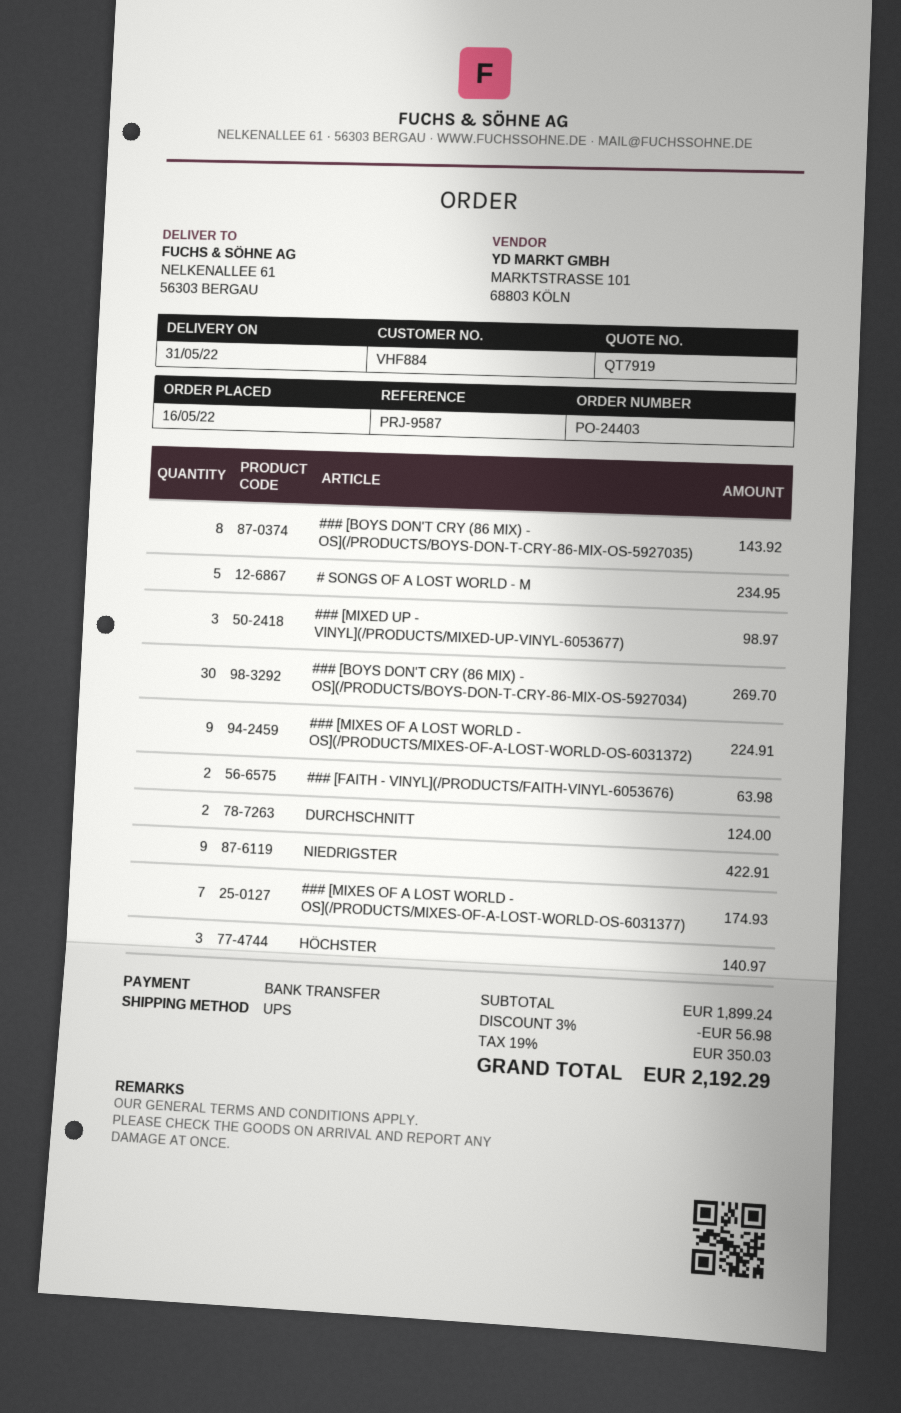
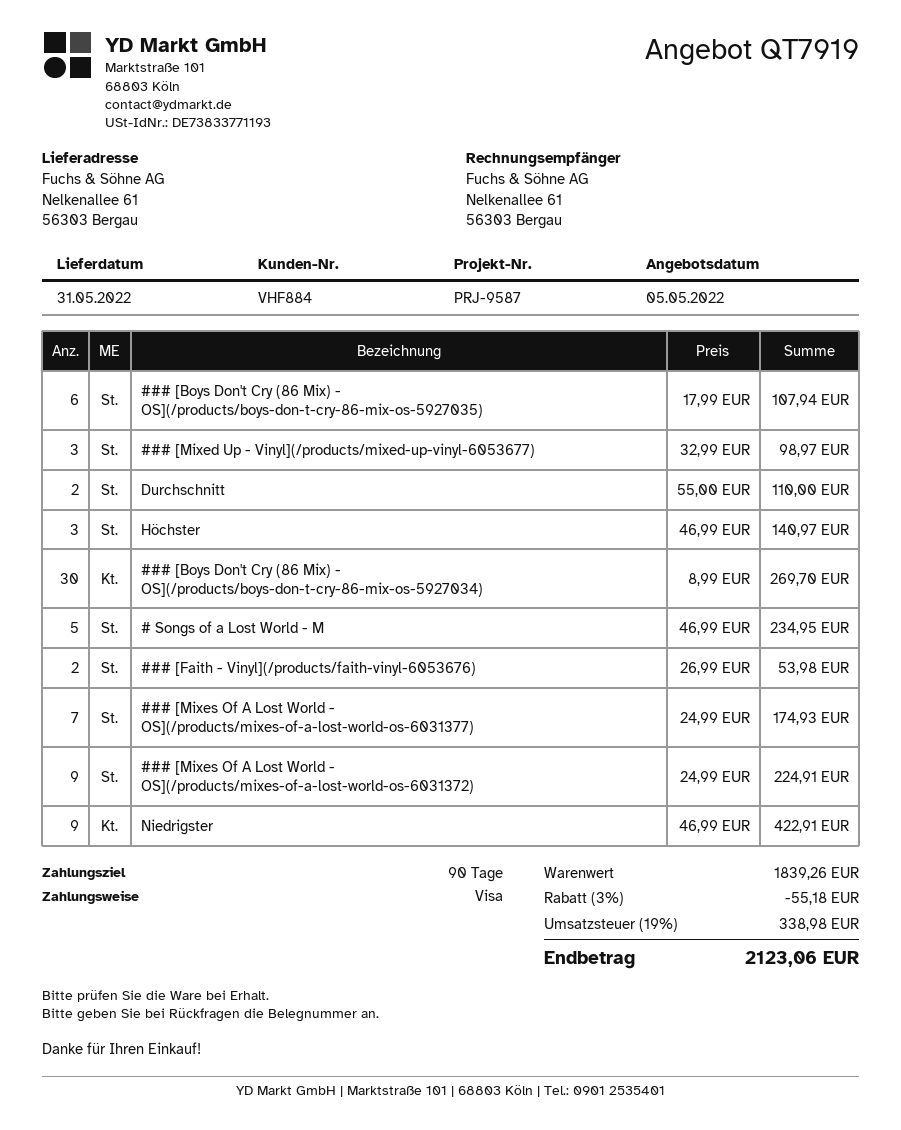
payment method: bank transfer -> Visa
### [BOYS DON'T CRY (86 MIX) - OS](/PRODUCTS/BOYS-DON-T-CRY-86-MIX-OS-5927035): 8 for 143.92 -> 6 for 107.94
### [FAITH - VINYL](/PRODUCTS/FAITH-VINYL-6053676): 2 for 63.98 -> 2 for 53.98
DURCHSCHNITT: 2 for 124.00 -> 2 for 110.00
subtotal: 1899.24 -> 1839.26
discount: 3% = 56.98 -> 3% = 55.18
tax: 19% = 350.03 -> 19% = 338.98
total: 2192.29 -> 2123.06

